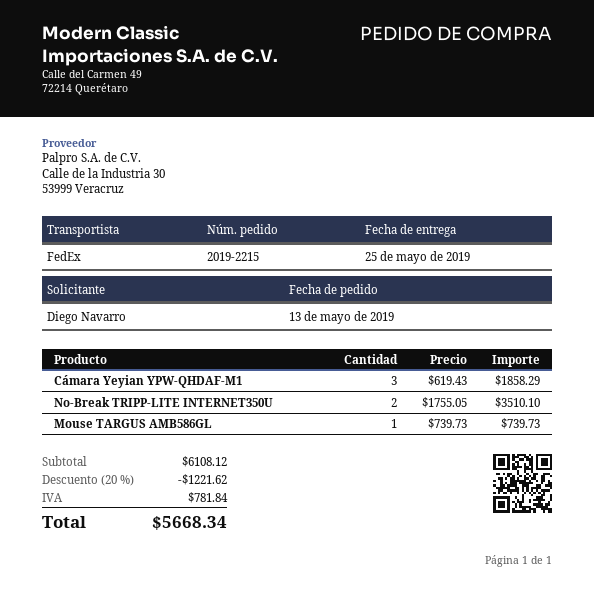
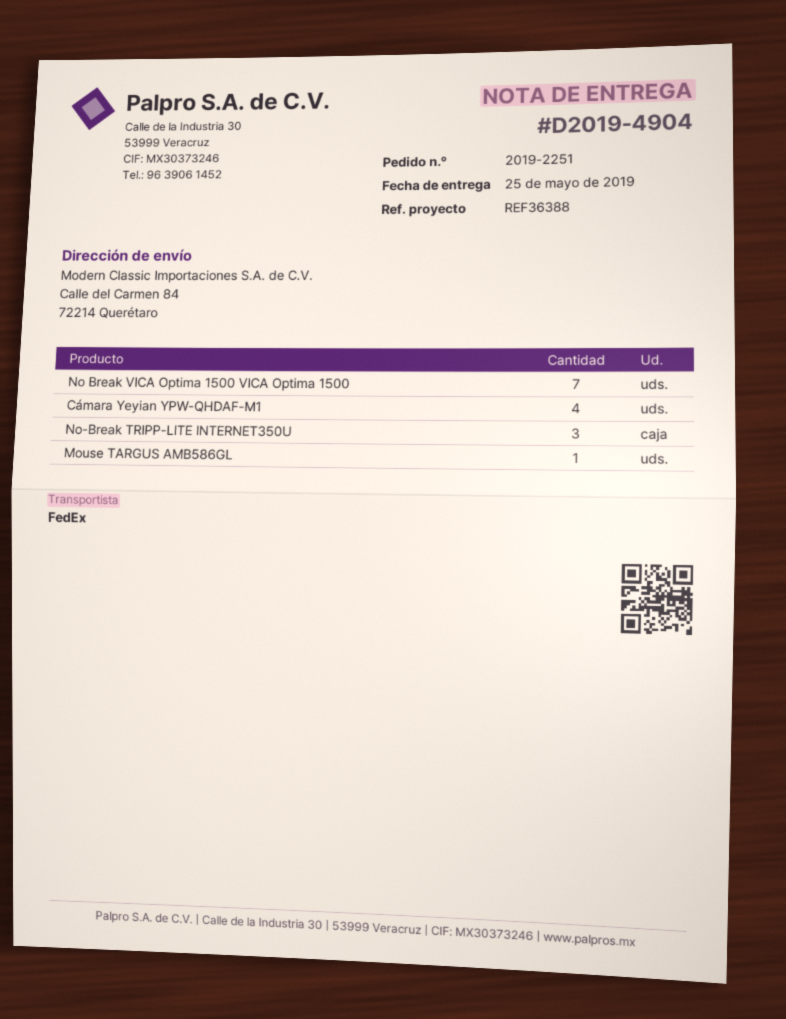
order number: 2019-2215 -> 2019-2251
Cámara Yeyian YPW-QHDAF-M1: 3 -> 4
No-Break TRIPP-LITE INTERNET350U: 2 -> 3
No Break VICA Optima 1500 VICA Optima 1500: none -> 7

